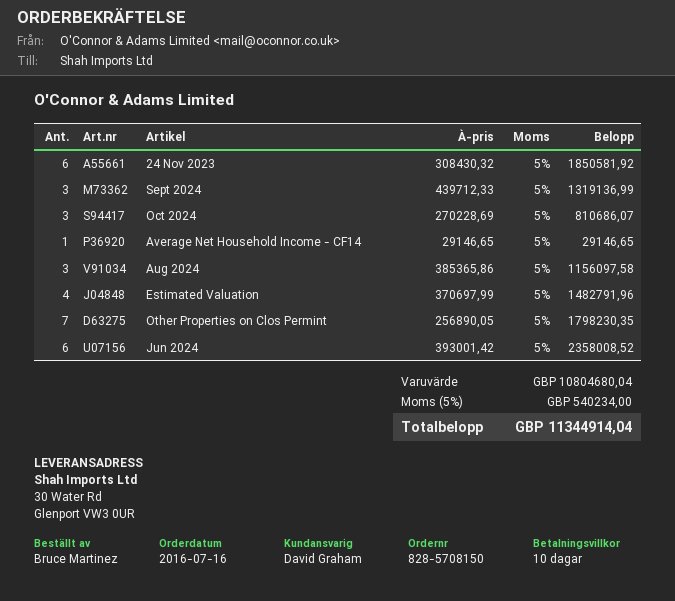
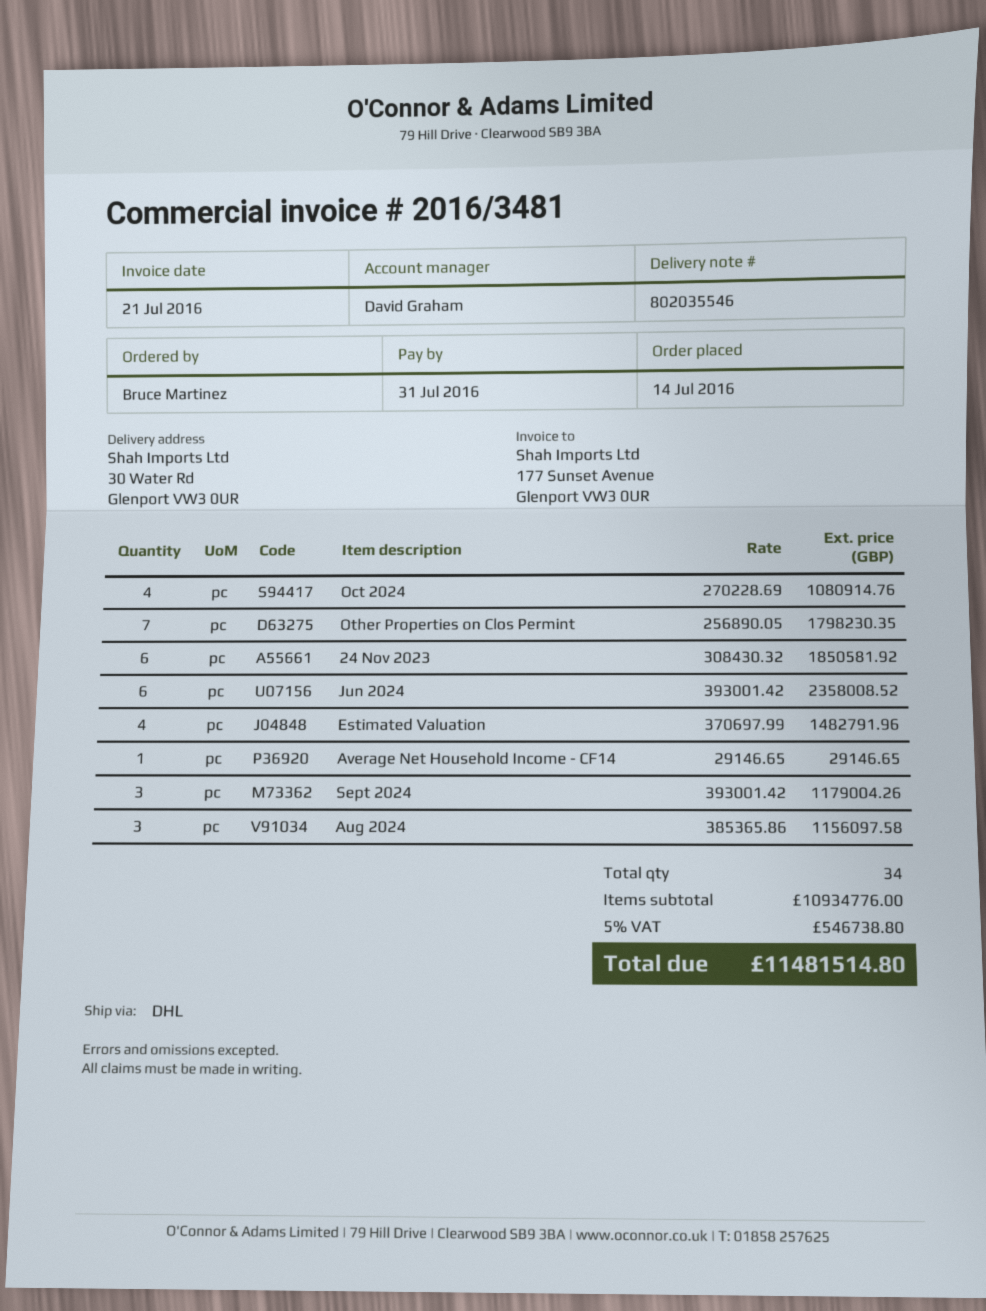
order date: 2016-07-16 -> 2016-07-14
Sept 2024: 3 x 439712.33 = 1319136.99 -> 3 x 393001.42 = 1179004.26
Oct 2024: 3 x 270228.69 = 810686.07 -> 4 x 270228.69 = 1080914.76
subtotal: 10804680.04 -> 10934776.00
tax: 5% = 540234.00 -> 5% = 546738.80
total: 11344914.04 -> 11481514.80

